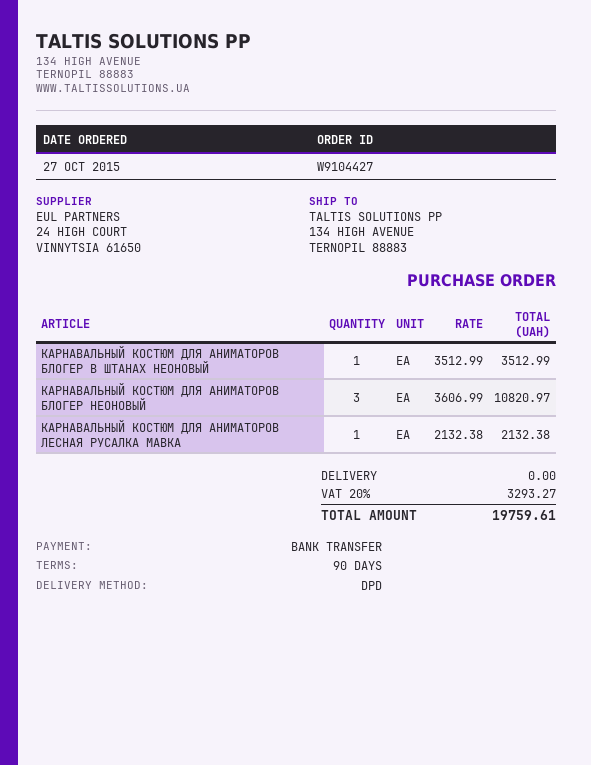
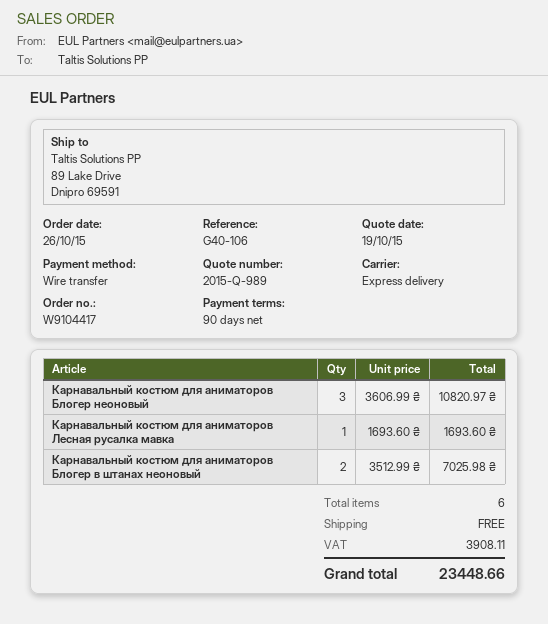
order number: W9104427 -> W9104417
order date: 2015-10-27 -> 2015-10-26
shipping method: DPD -> express
ship to: 134 HIGH AVENUE, TERNOPIL 88883 -> 89 Lake Drive, Dnipro 69591
КАРНАВАЛЬНЫЙ КОСТЮМ ДЛЯ АНИМАТОРОВ БЛОГЕР В ШТАНАХ НЕОНОВЫЙ: 1 x 3512.99 = 3512.99 -> 2 x 3512.99 = 7025.98
КАРНАВАЛЬНЫЙ КОСТЮМ ДЛЯ АНИМАТОРОВ ЛЕСНАЯ РУСАЛКА МАВКА: 1 x 2132.38 = 2132.38 -> 1 x 1693.60 = 1693.60
tax: 3293.27 -> 3908.11
total: 19759.61 -> 23448.66

